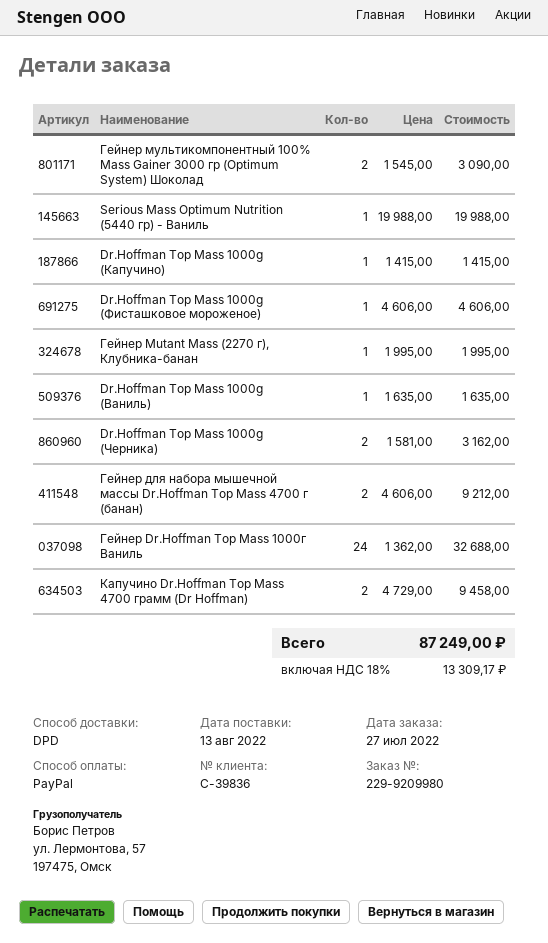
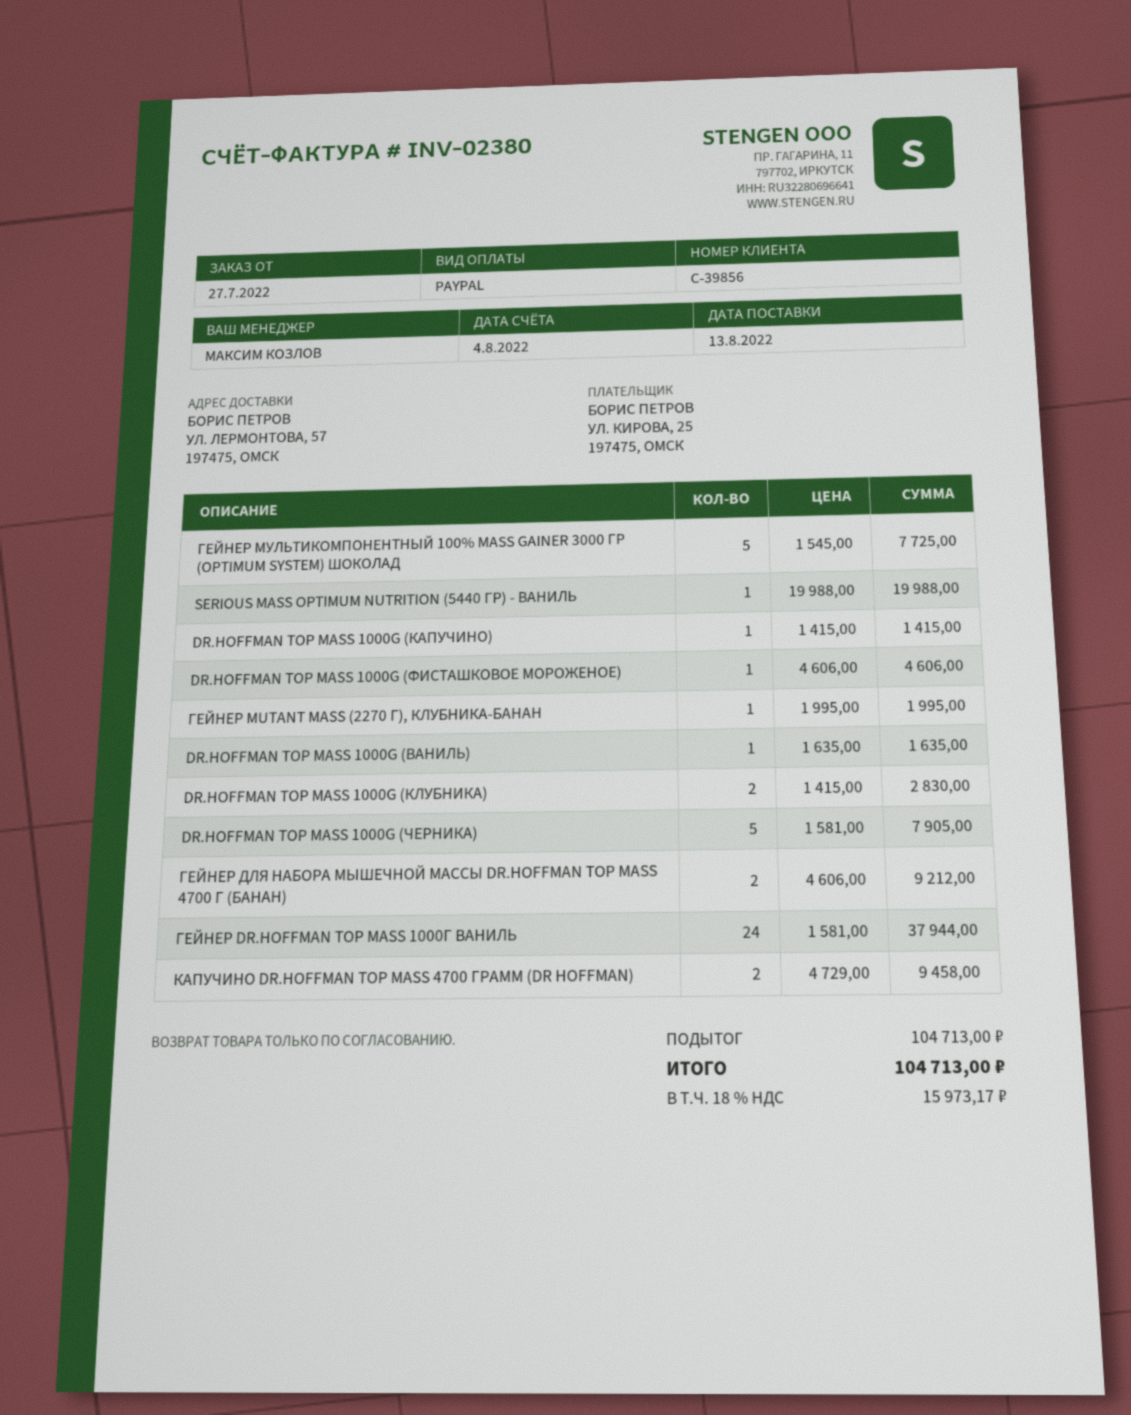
customer number: C-39836 -> C-39856
Гейнер мультикомпонентный 100% Mass Gainer 3000 гр (Optimum System) Шоколад: 2 x 1545.00 = 3090.00 -> 5 x 1545.00 = 7725.00
Dr.Hoffman Top Mass 1000g (Черника): 2 x 1581.00 = 3162.00 -> 5 x 1581.00 = 7905.00
Гейнер Dr.Hoffman Top Mass 1000г Ваниль: 24 x 1362.00 = 32688.00 -> 24 x 1581.00 = 37944.00
DR.HOFFMAN TOP MASS 1000G (КЛУБНИКА): none -> 2 x 1415.00 = 2830.00
tax: 18% = 13309.17 -> 18% = 15973.17
total: 87249.00 -> 104713.00

